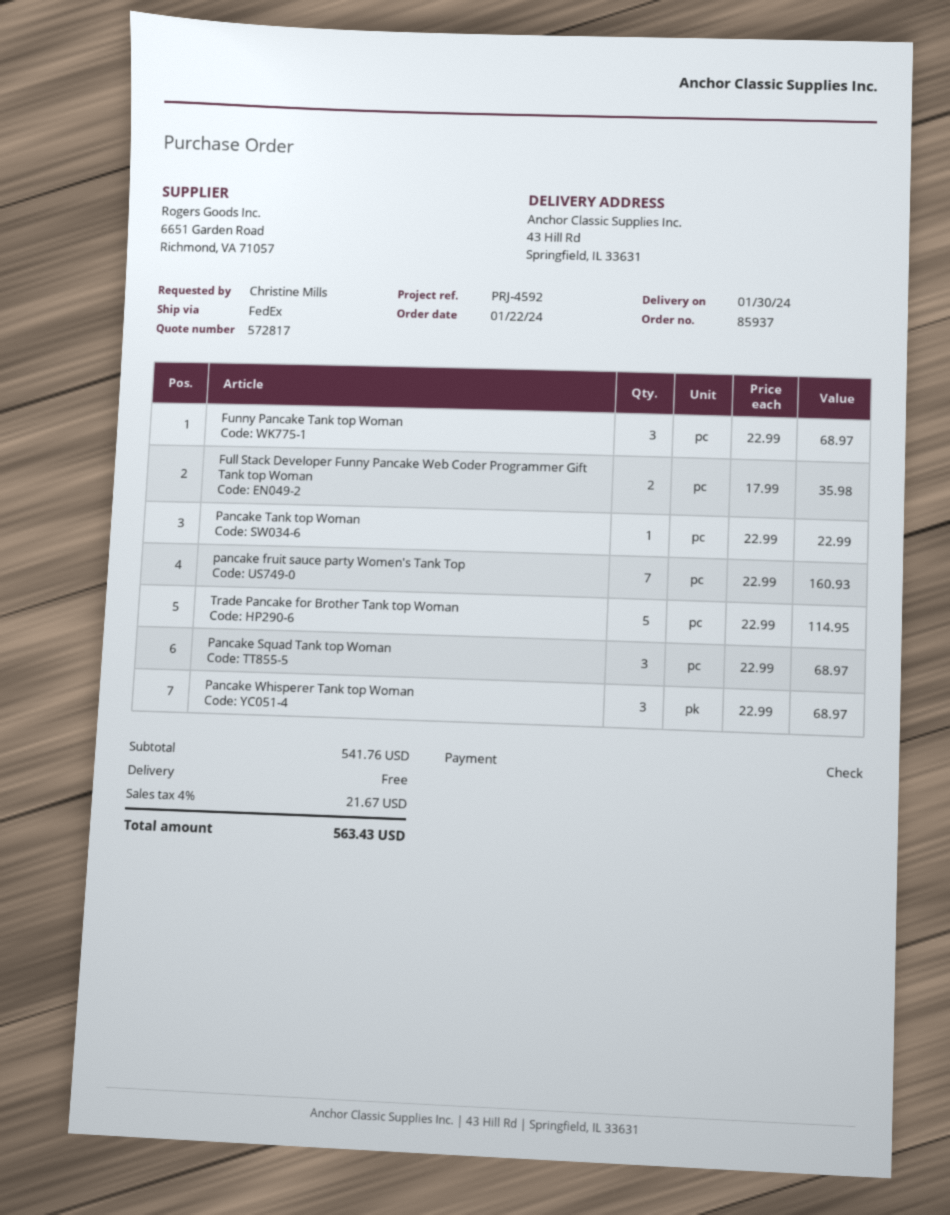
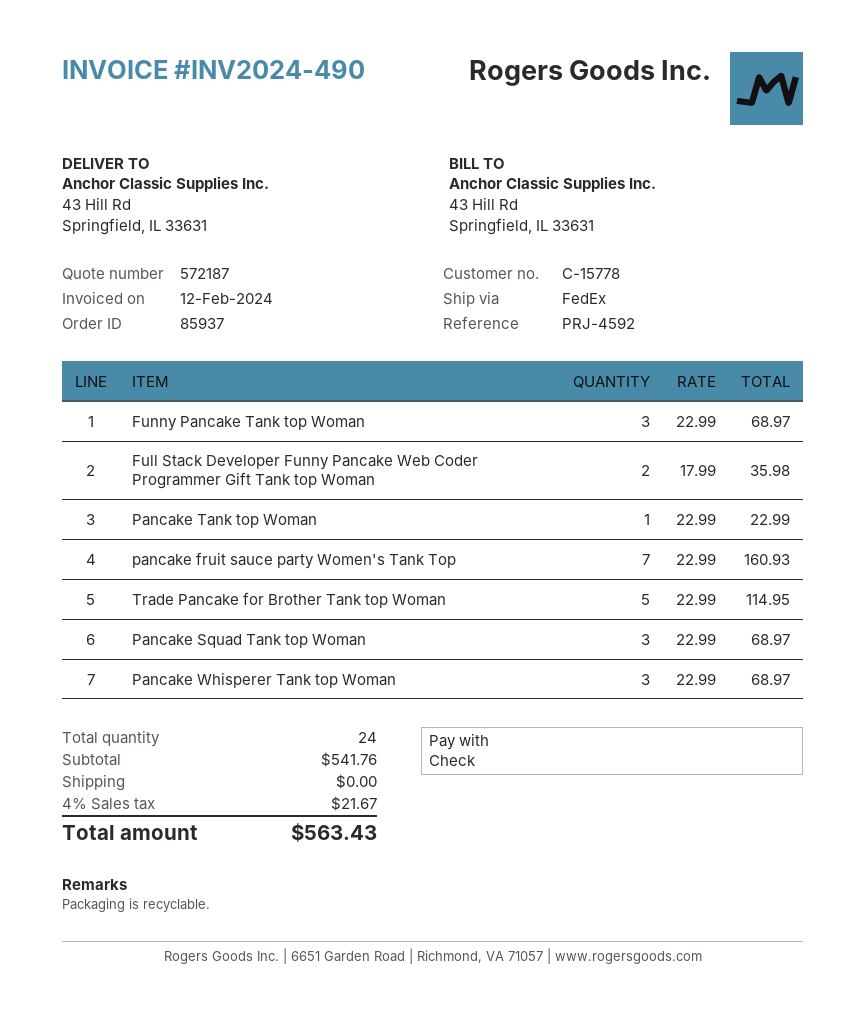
quote number: 572817 -> 572187

